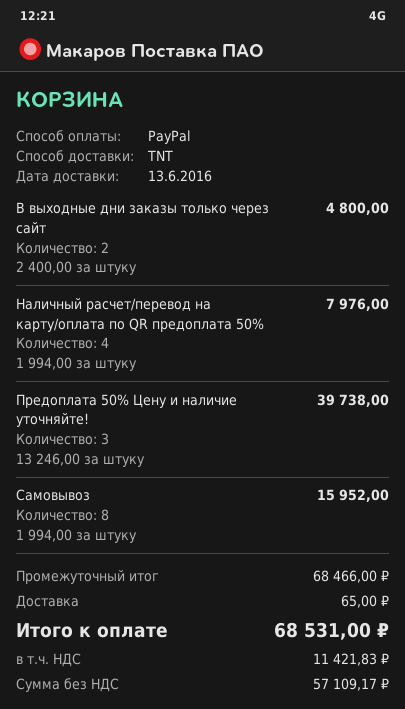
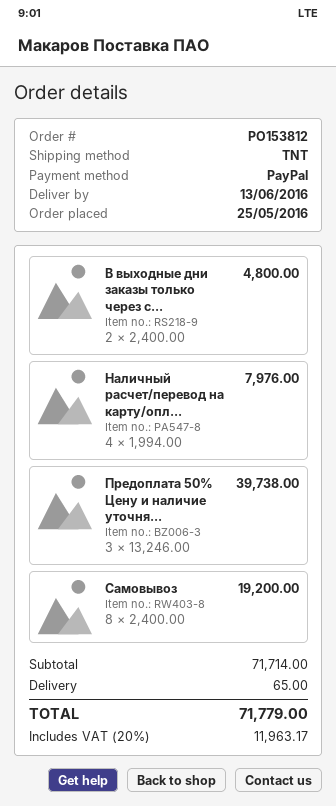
Самовывоз: 8 x 1994.00 = 15952.00 -> 8 x 2400.00 = 19200.00
subtotal: 68466.00 -> 71714.00
tax: 11421.83 -> 11963.17
total: 68531.00 -> 71779.00

